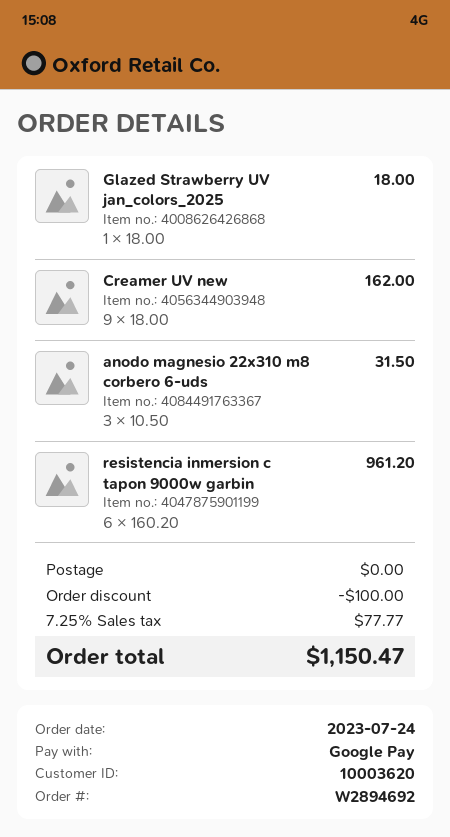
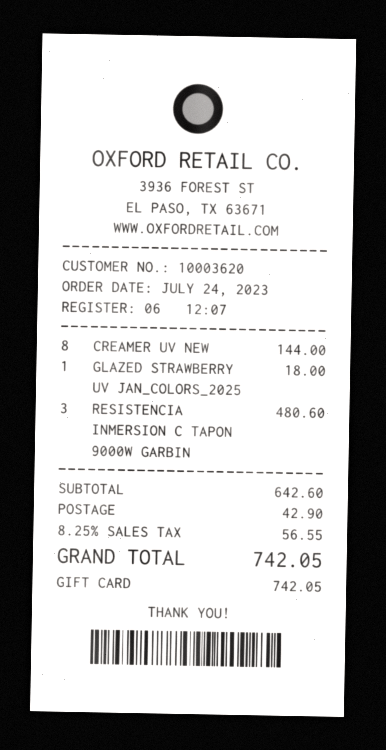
payment method: Google Pay -> gift card
Creamer UV new: 9 for 162.00 -> 8 for 144.00
anodo magnesio 22x310 m8 corbero 6-uds: 3 for 31.50 -> none
resistencia inmersion c tapon 9000w garbin: 6 for 961.20 -> 3 for 480.60
discount: 100.00 -> none
shipping: 0.00 -> 42.90
tax: 7.25% = 77.77 -> 8.25% = 56.55
total: 1150.47 -> 742.05

